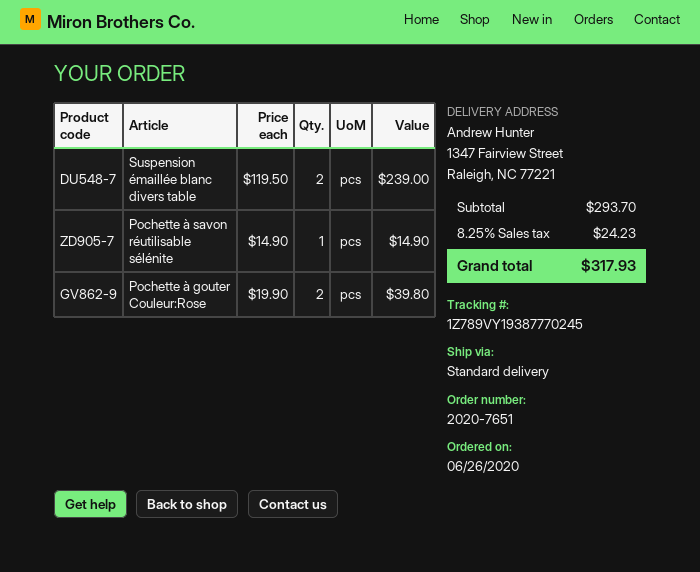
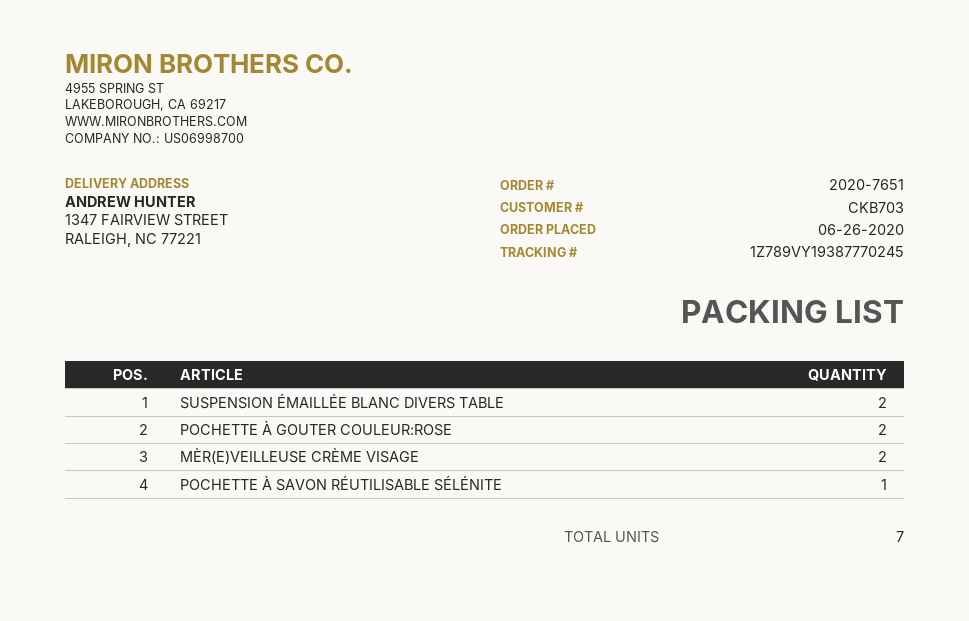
MÈR(E)VEILLEUSE CRÈME VISAGE: none -> 2

